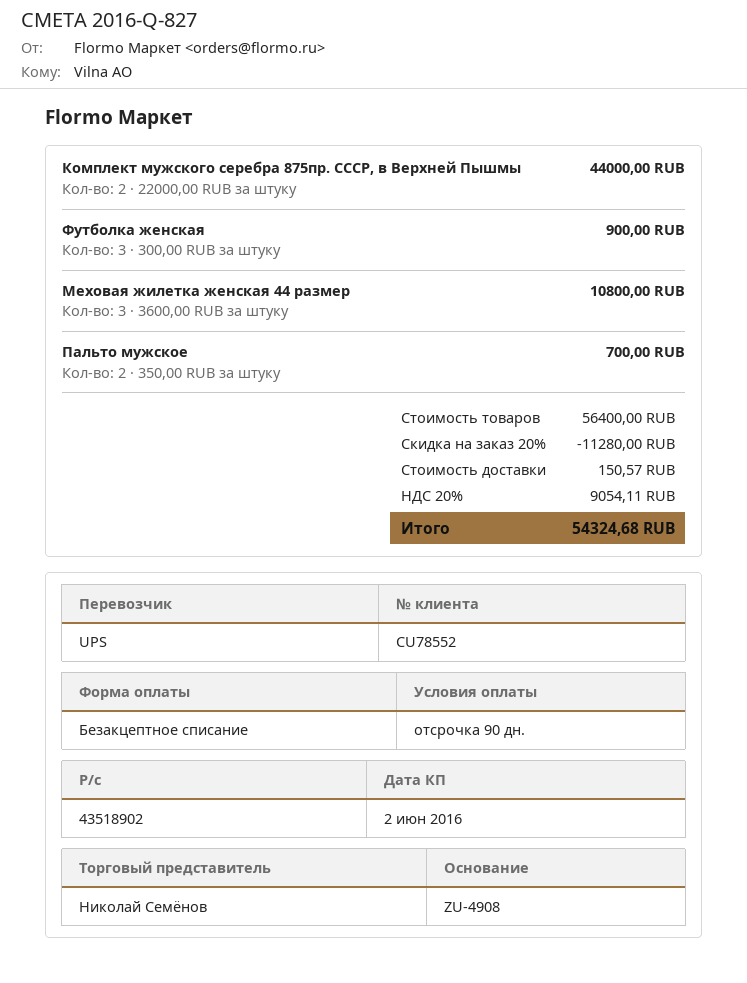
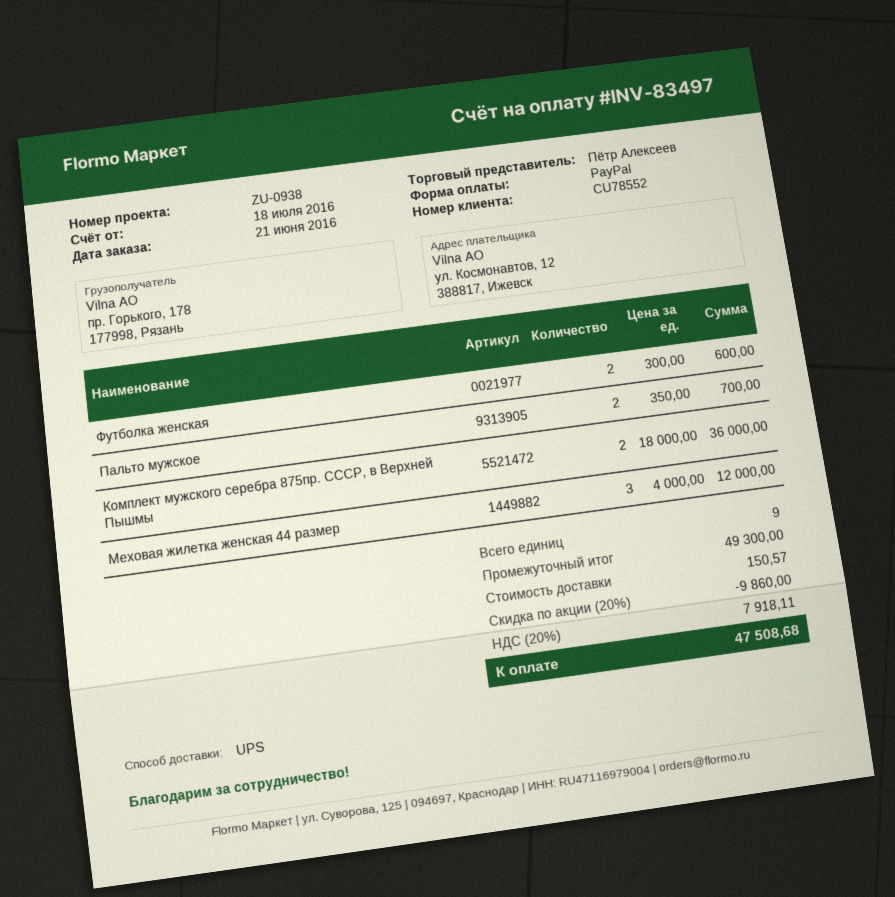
reference: ZU-4908 -> ZU-0938
sales rep: Николай Семёнов -> Пётр Алексеев
payment method: direct debit -> PayPal
Комплект мужского серебра 875пр. СССР, в Верхней Пышмы: 2 x 22000.00 = 44000.00 -> 2 x 18000.00 = 36000.00
Футболка женская: 3 x 300.00 = 900.00 -> 2 x 300.00 = 600.00
Меховая жилетка женская 44 размер: 3 x 3600.00 = 10800.00 -> 3 x 4000.00 = 12000.00
subtotal: 56400.00 -> 49300.00
discount: 20% = 11280.00 -> 20% = 9860.00
tax: 20% = 9054.11 -> 20% = 7918.11
total: 54324.68 -> 47508.68

